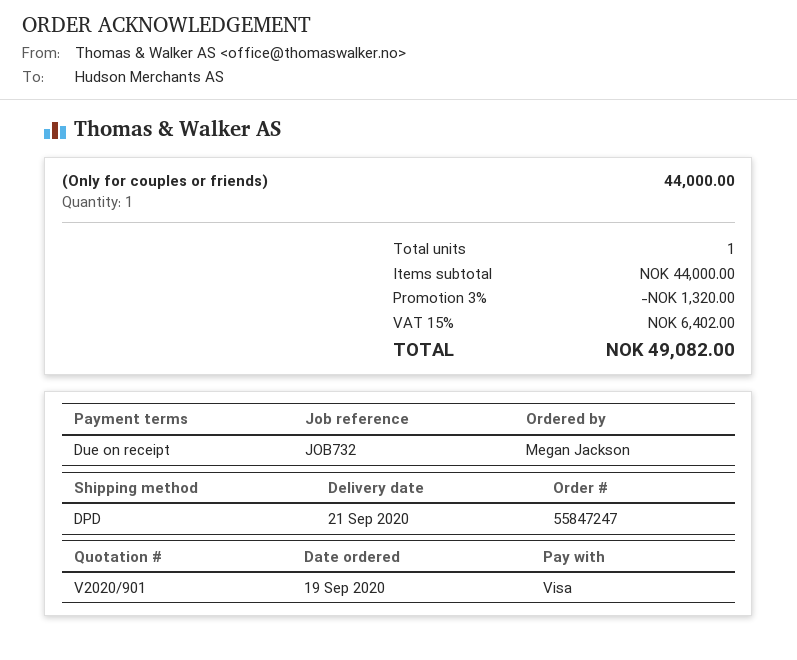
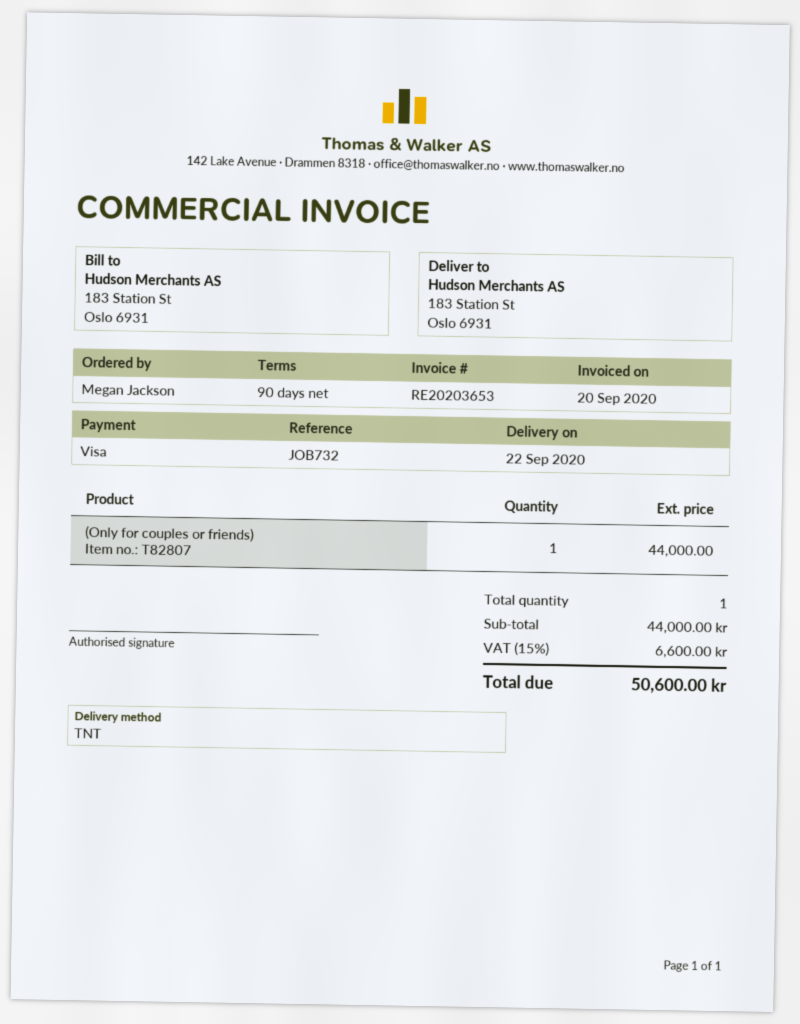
delivery date: 2020-09-21 -> 2020-09-22
payment terms: on receipt -> 90 days
shipping method: DPD -> TNT
discount: 3% = 1320.00 -> none
tax: 15% = 6402.00 -> 15% = 6600.00
total: 49082.00 -> 50600.00

